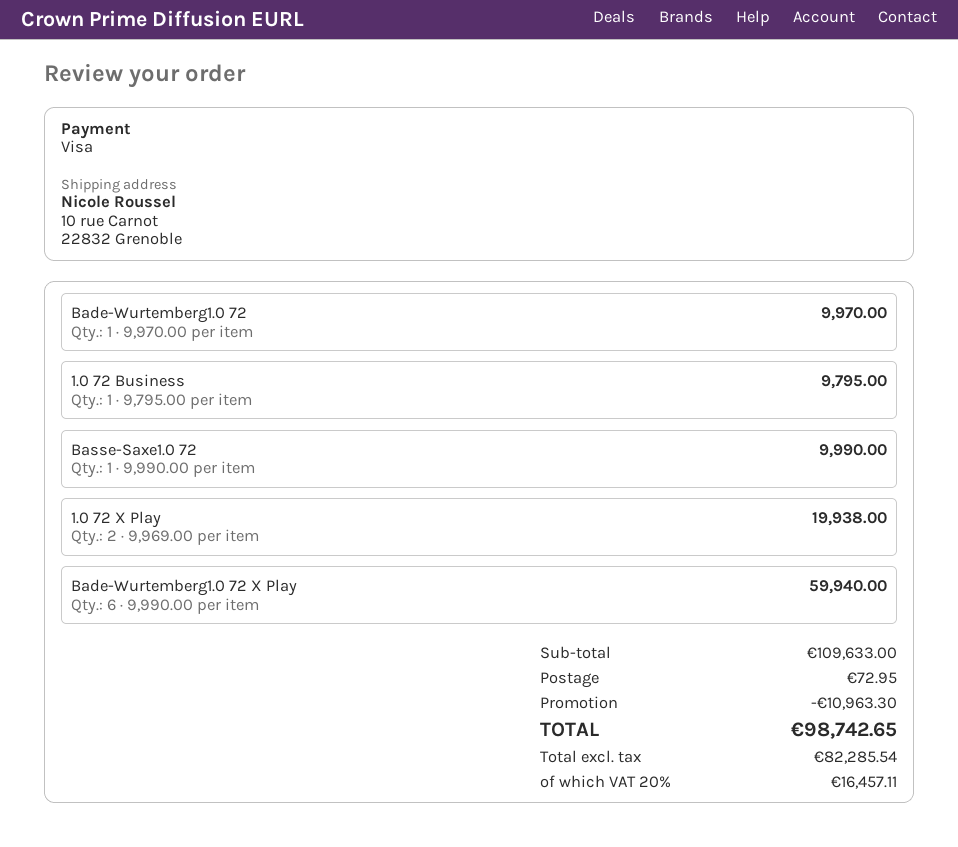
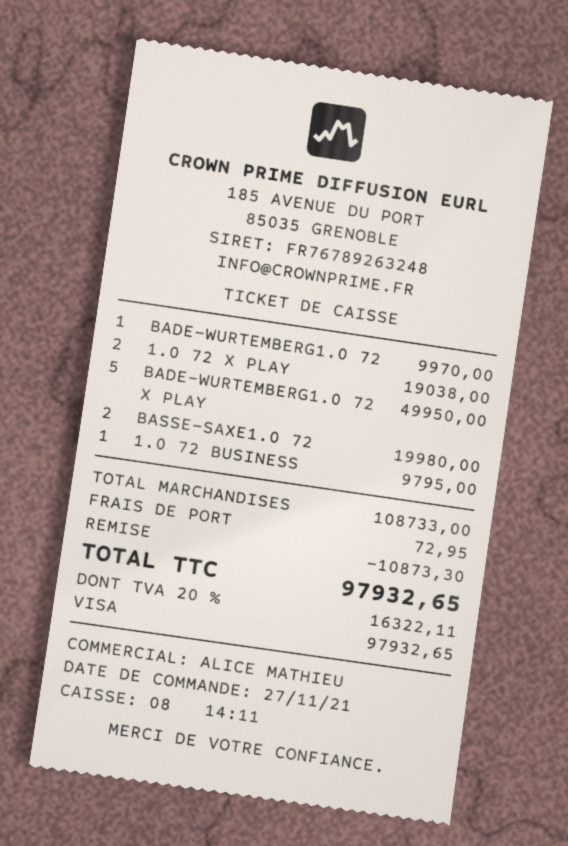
Basse-Saxe1.0 72: 1 for 9990.00 -> 2 for 19980.00
1.0 72 X Play: 2 for 19938.00 -> 2 for 19038.00
Bade-Wurtemberg1.0 72 X Play: 6 for 59940.00 -> 5 for 49950.00
subtotal: 109633.00 -> 108733.00
discount: 10963.30 -> 10873.30
tax: 20% = 16457.11 -> 20% = 16322.11
total: 98742.65 -> 97932.65

